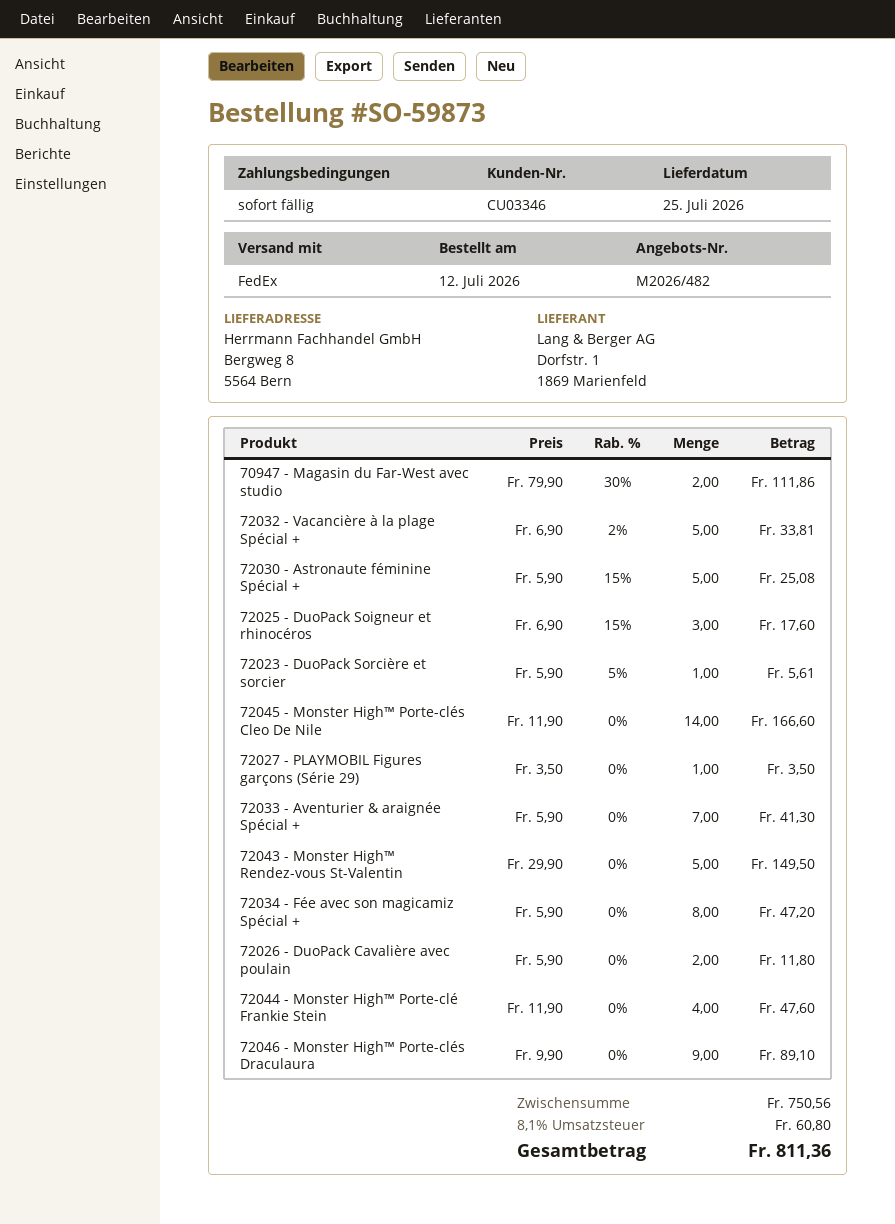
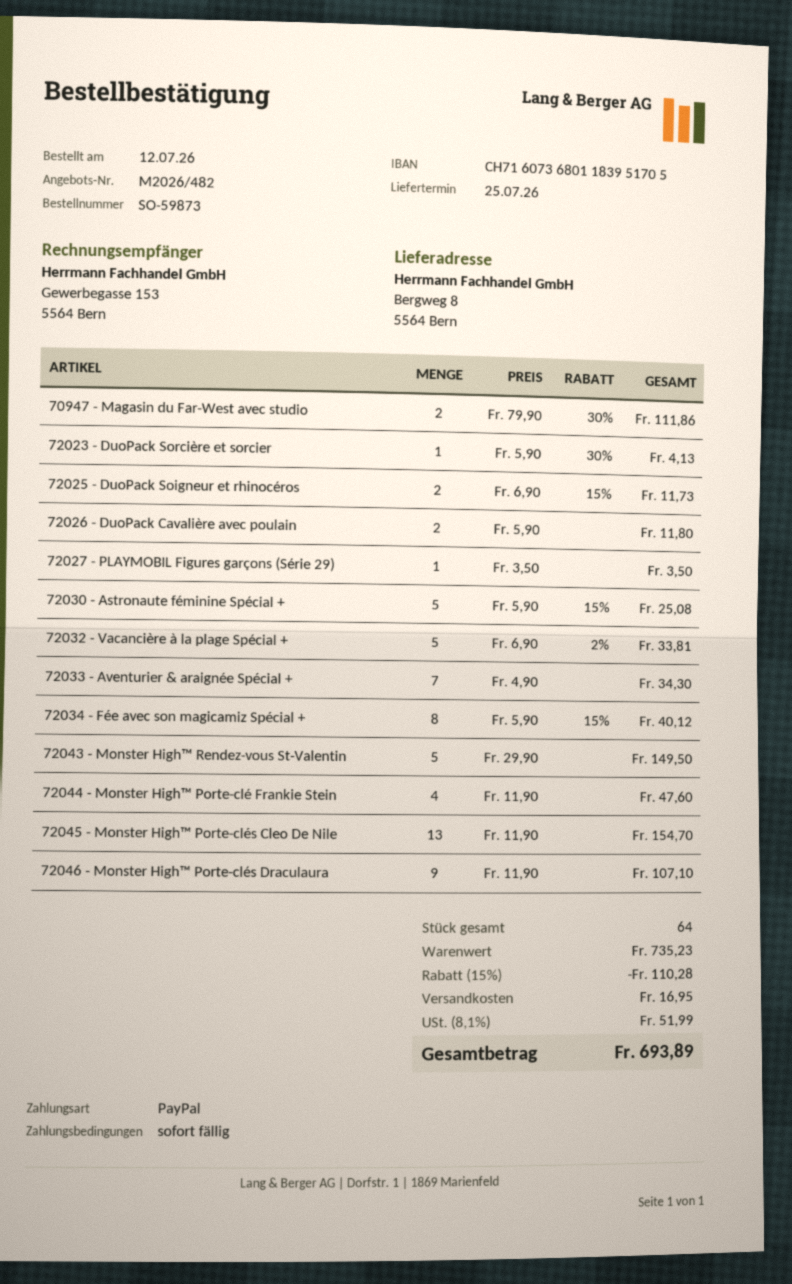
72025 - DuoPack Soigneur et rhinocéros: 3 x 6.90 - 15% = 17.60 -> 2 x 6.90 - 15% = 11.73
72023 - DuoPack Sorcière et sorcier: 1 x 5.90 - 5% = 5.61 -> 1 x 5.90 - 30% = 4.13
72045 - Monster High™ Porte-clés Cleo De Nile: 14 x 11.90 = 166.60 -> 13 x 11.90 = 154.70
72033 - Aventurier & araignée Spécial +: 7 x 5.90 = 41.30 -> 7 x 4.90 = 34.30
72034 - Fée avec son magicamiz Spécial +: 8 x 5.90 = 47.20 -> 8 x 5.90 - 15% = 40.12
72046 - Monster High™ Porte-clés Draculaura: 9 x 9.90 = 89.10 -> 9 x 11.90 = 107.10
subtotal: 750.56 -> 735.23
discount: none -> 15% = 110.28
shipping: none -> 16.95
tax: 8.1% = 60.80 -> 8.1% = 51.99
total: 811.36 -> 693.89

